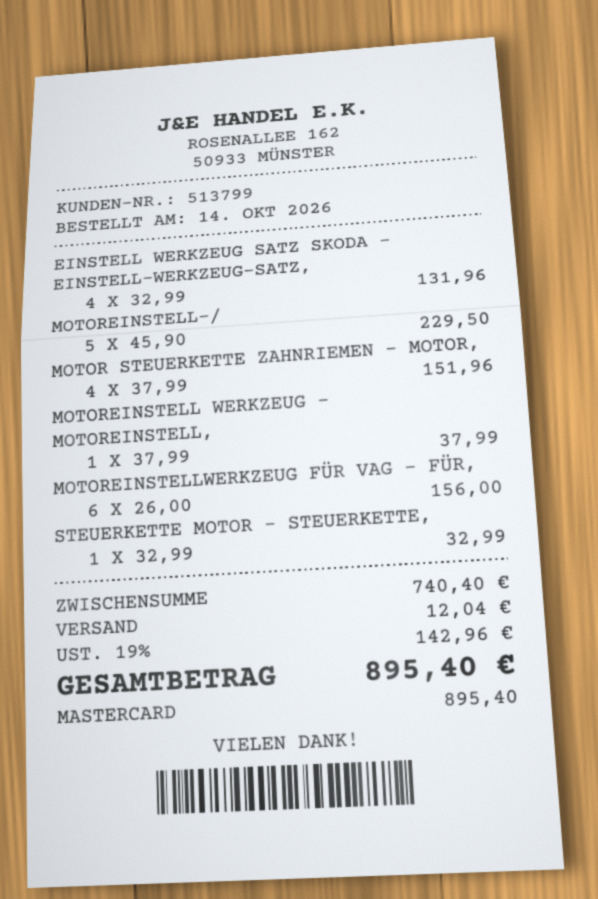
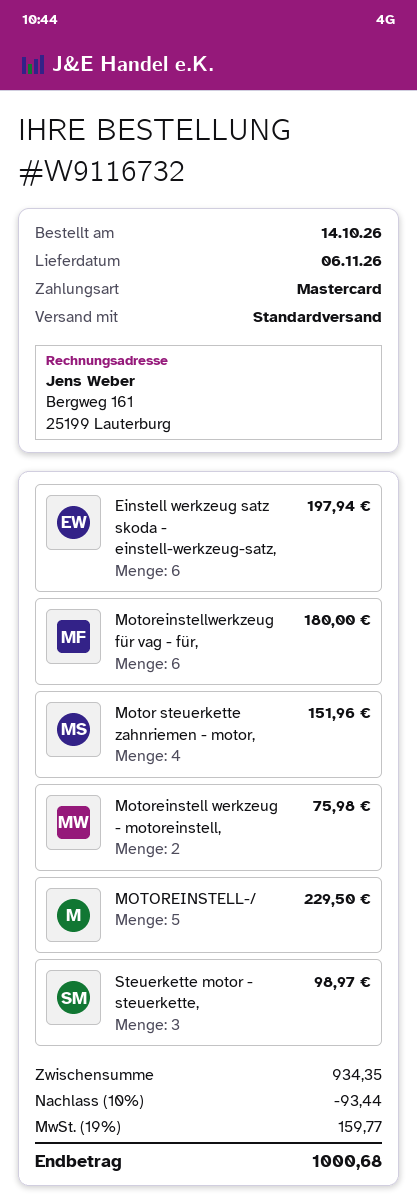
EINSTELL WERKZEUG SATZ SKODA - EINSTELL-WERKZEUG-SATZ,: 4 for 131.96 -> 6 for 197.94
MOTOREINSTELL WERKZEUG - MOTOREINSTELL,: 1 for 37.99 -> 2 for 75.98
MOTOREINSTELLWERKZEUG FÜR VAG - FÜR,: 6 for 156.00 -> 6 for 180.00
STEUERKETTE MOTOR - STEUERKETTE,: 1 for 32.99 -> 3 for 98.97
subtotal: 740.40 -> 934.35
discount: none -> 10% = 93.44
shipping: 12.04 -> none
tax: 19% = 142.96 -> 19% = 159.77
total: 895.40 -> 1000.68

